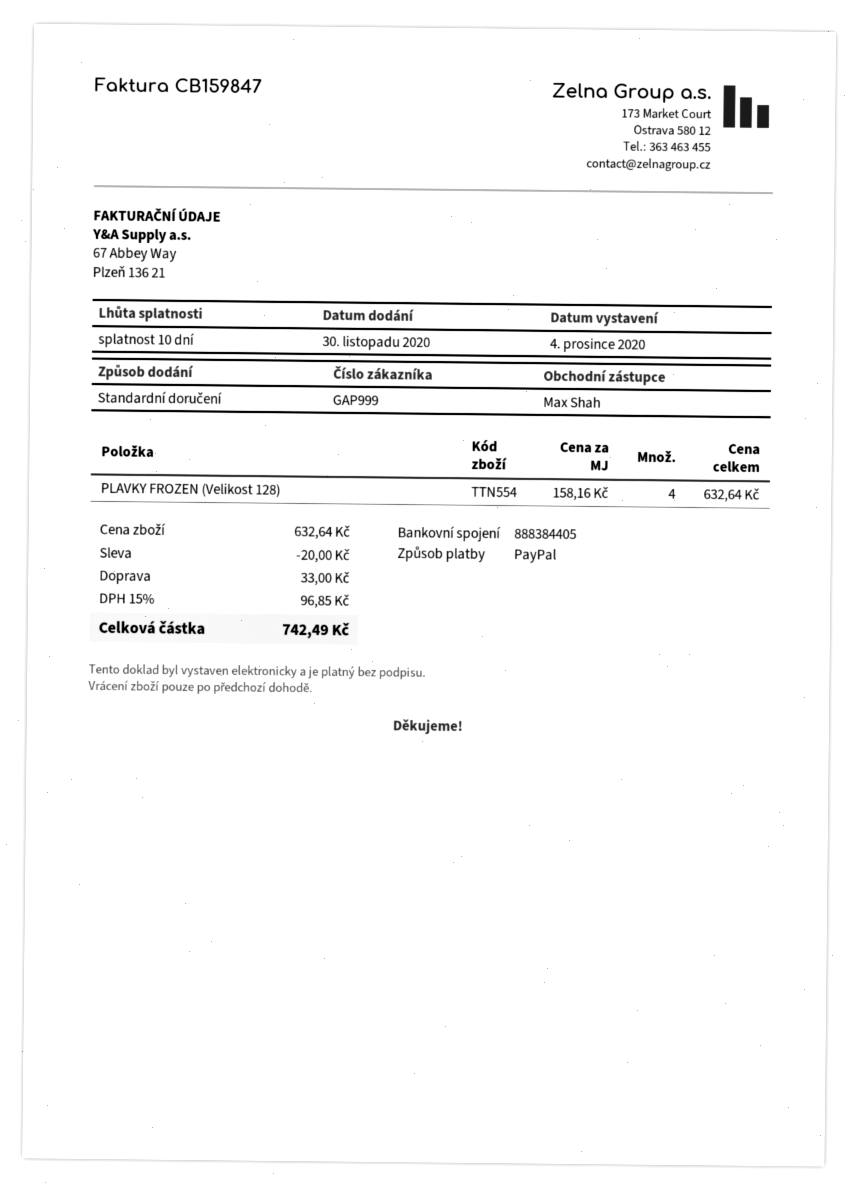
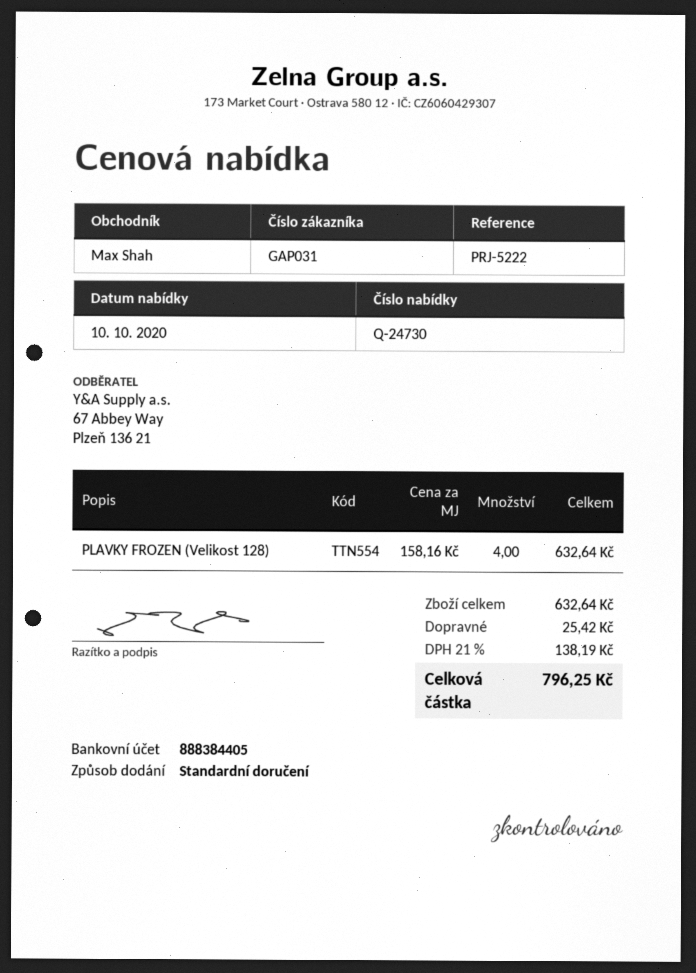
customer number: GAP999 -> GAP031
discount: 20.00 -> none
shipping: 33.00 -> 25.42
tax: 15% = 96.85 -> 21% = 138.19
total: 742.49 -> 796.25

